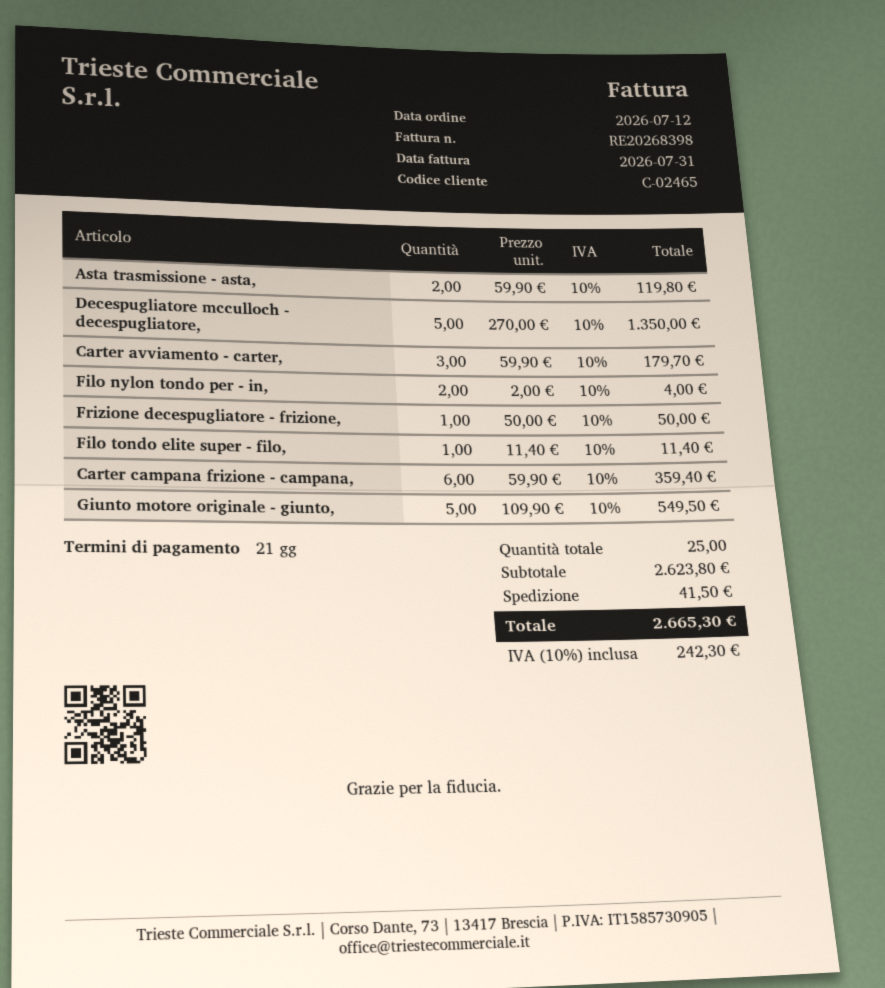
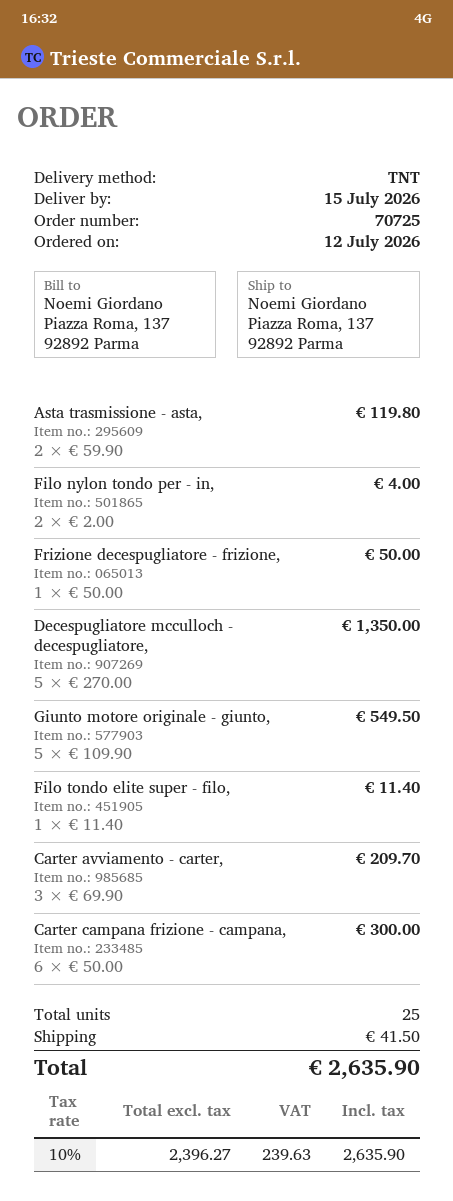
Carter avviamento - carter,: 3 x 59.90 = 179.70 -> 3 x 69.90 = 209.70
Carter campana frizione - campana,: 6 x 59.90 = 359.40 -> 6 x 50.00 = 300.00
tax: 10% = 242.30 -> 10% = 239.63
total: 2665.30 -> 2635.90

